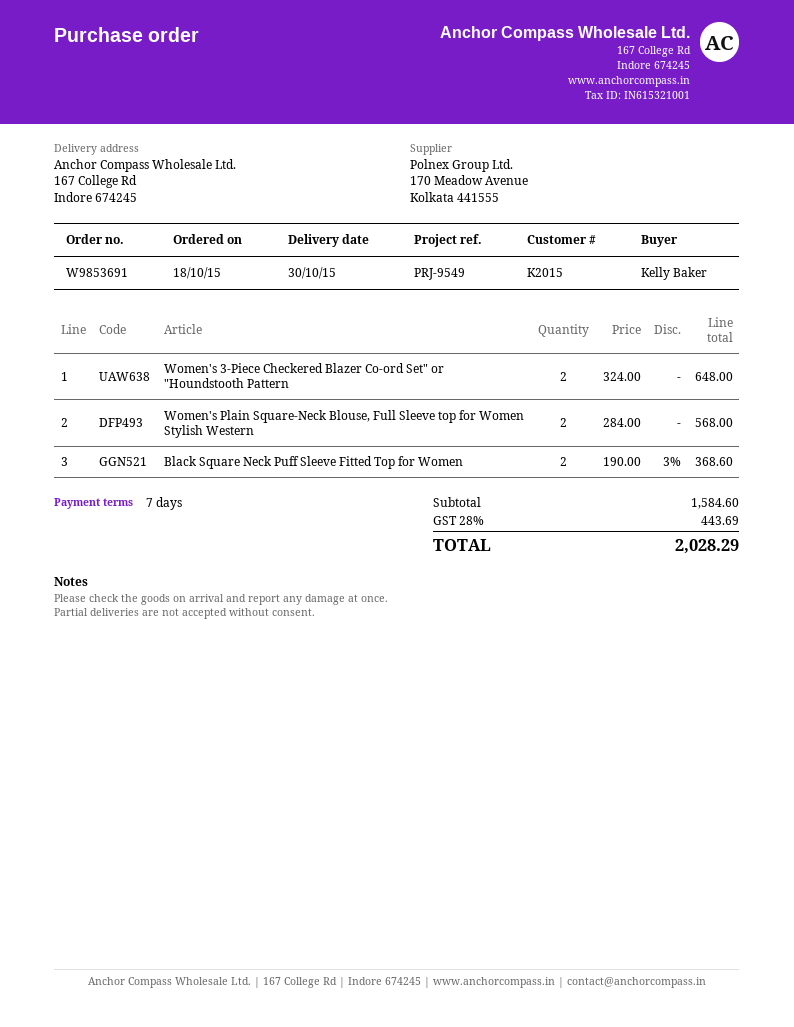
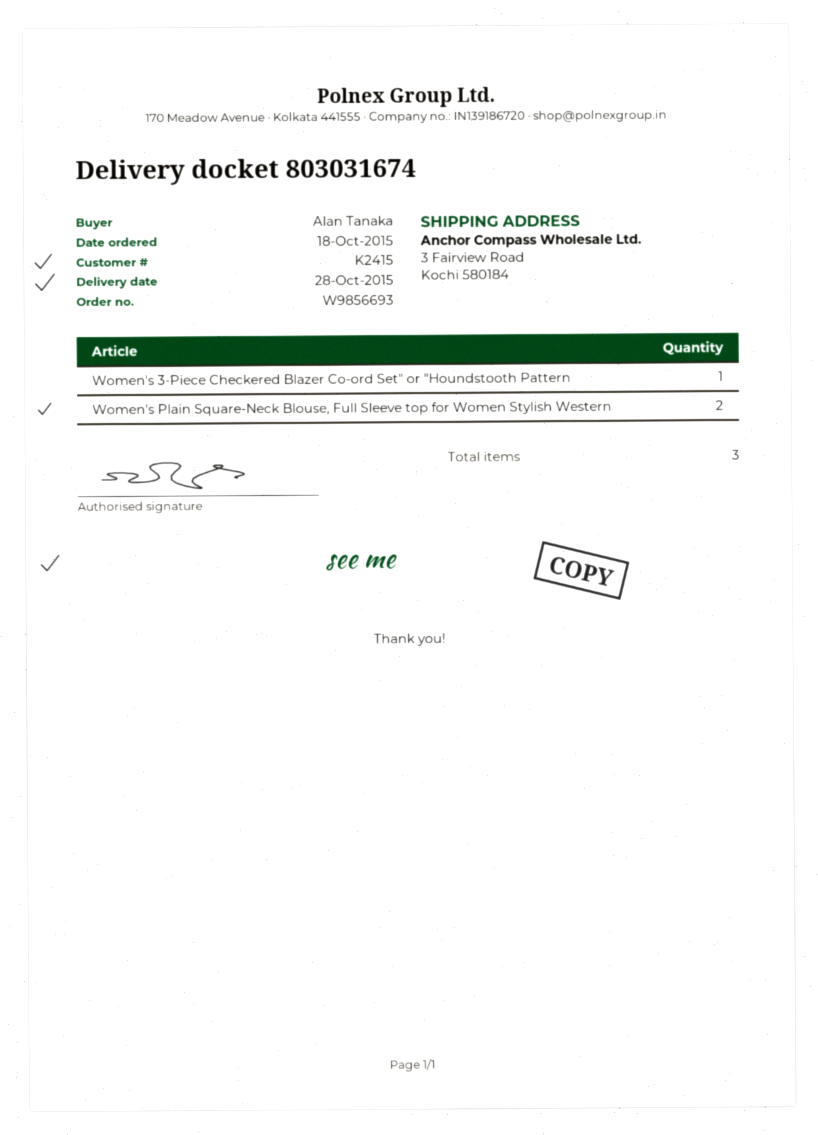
order number: W9853691 -> W9856693
delivery date: 2015-10-30 -> 2015-10-28
customer number: K2015 -> K2415
ordered by: Kelly Baker -> Alan Tanaka
ship to: 167 College Rd, Indore 674245 -> 3 Fairview Road, Kochi 580184
Women's 3-Piece Checkered Blazer Co-ord Set" or "Houndstooth Pattern: 2 -> 1
Black Square Neck Puff Sleeve Fitted Top for Women: 2 -> none

